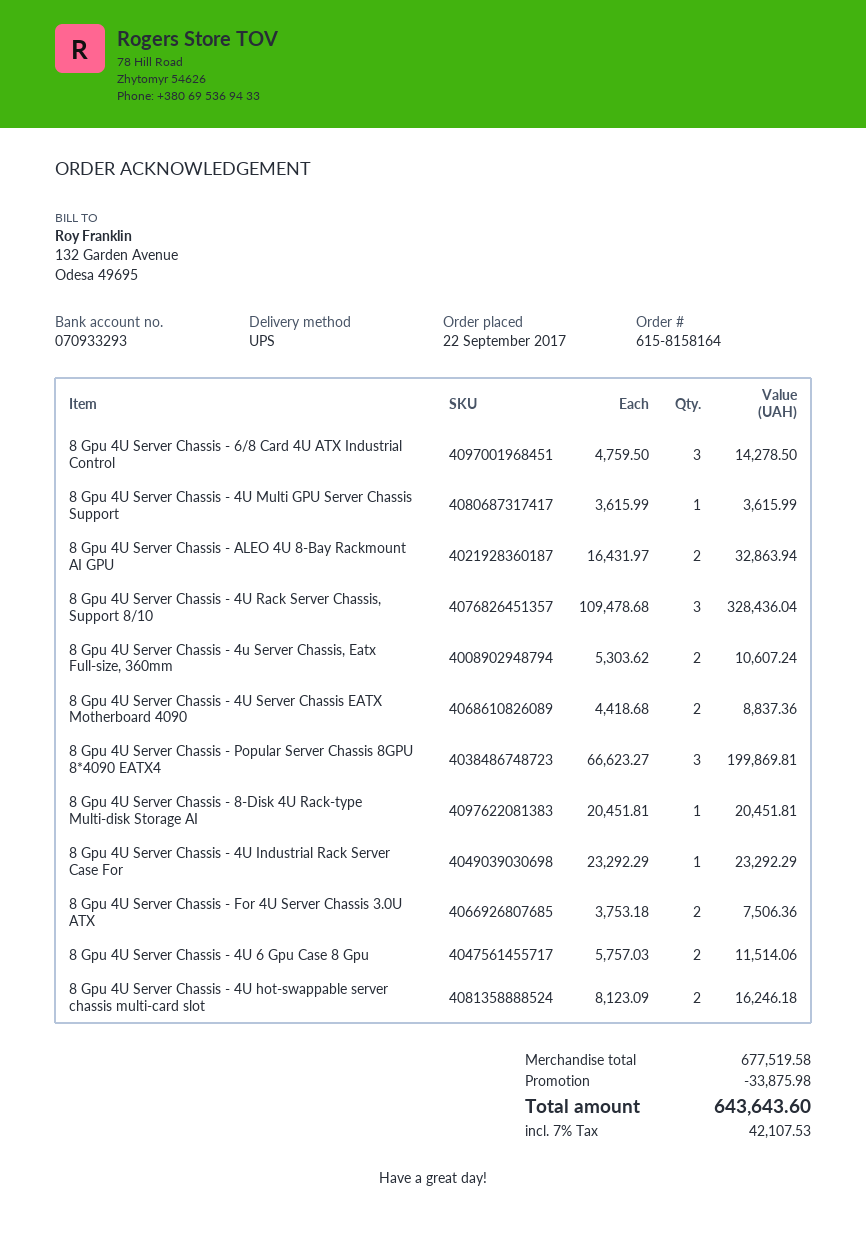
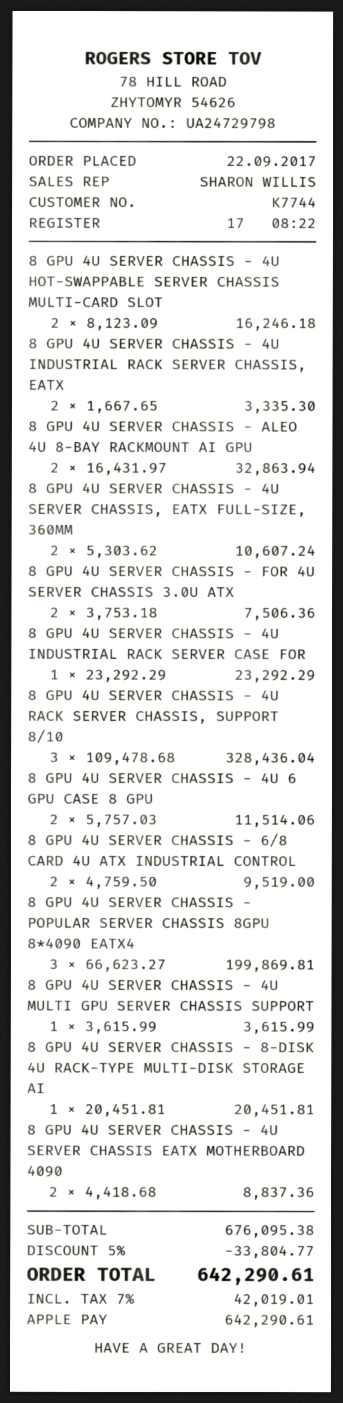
8 Gpu 4U Server Chassis - 6/8 Card 4U ATX Industrial Control: 3 x 4759.50 = 14278.50 -> 2 x 4759.50 = 9519.00
8 GPU 4U SERVER CHASSIS - 4U INDUSTRIAL RACK SERVER CHASSIS, EATX: none -> 2 x 1667.65 = 3335.30
subtotal: 677519.58 -> 676095.38
discount: 33875.98 -> 33804.77
tax: 7% = 42107.53 -> 7% = 42019.01
total: 643643.60 -> 642290.61

